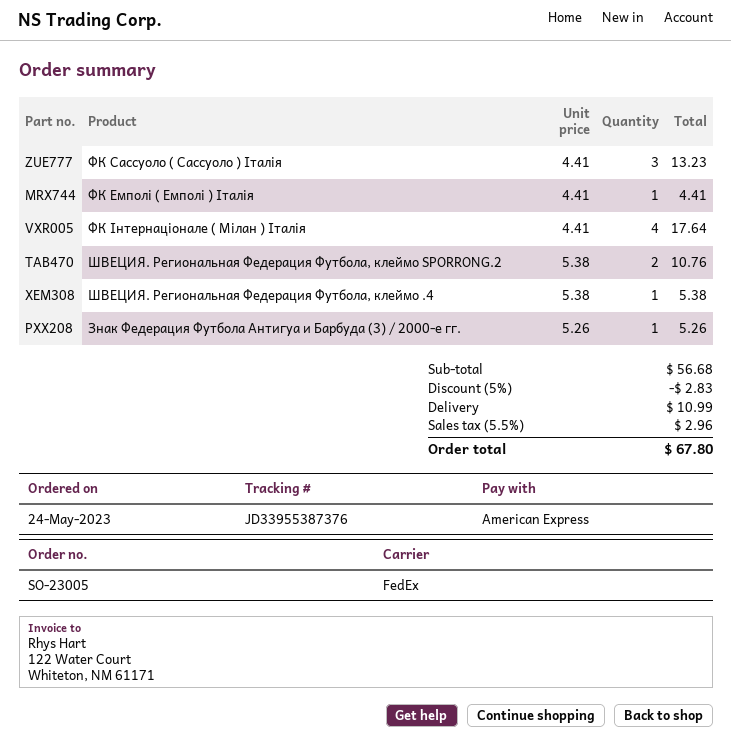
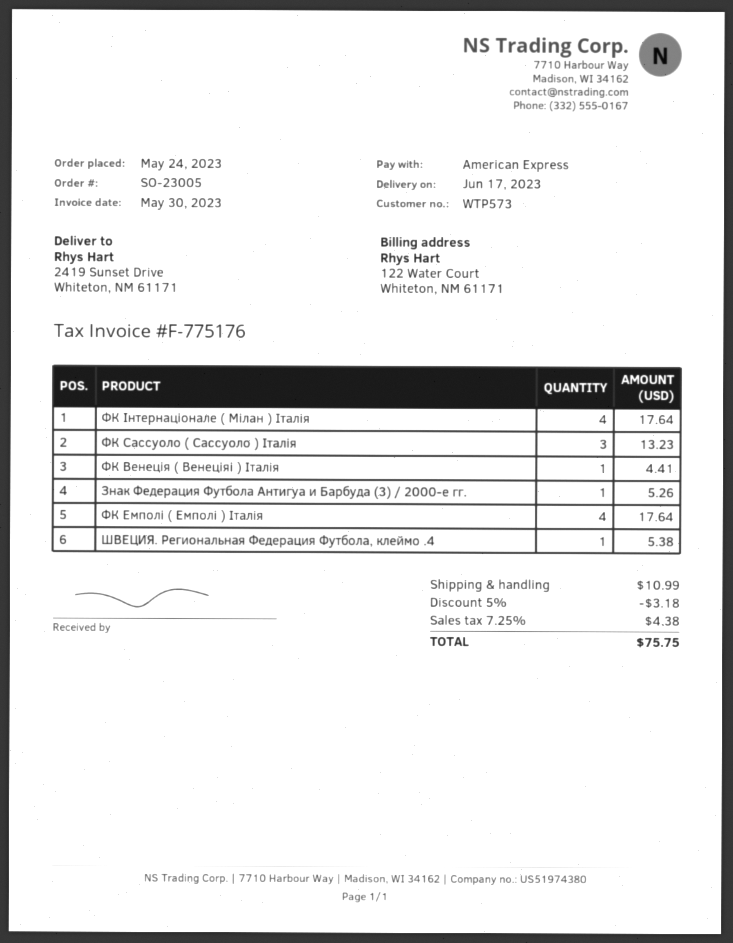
ФК Емполі ( Емполі ) Італія: 1 for 4.41 -> 4 for 17.64
ШВЕЦИЯ. Региональная Федерация Футбола, клеймо SPORRONG.2: 2 for 10.76 -> none
ФК Венеція ( Венеціяі ) Італія: none -> 1 for 4.41
discount: 5% = 2.83 -> 5% = 3.18
tax: 5.5% = 2.96 -> 7.25% = 4.38
total: 67.80 -> 75.75

